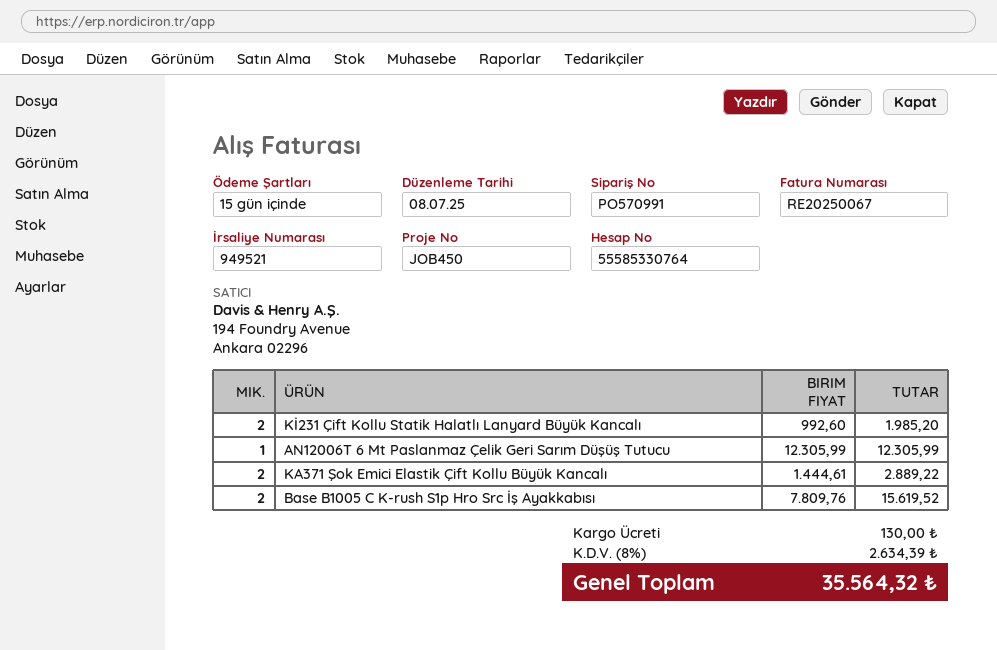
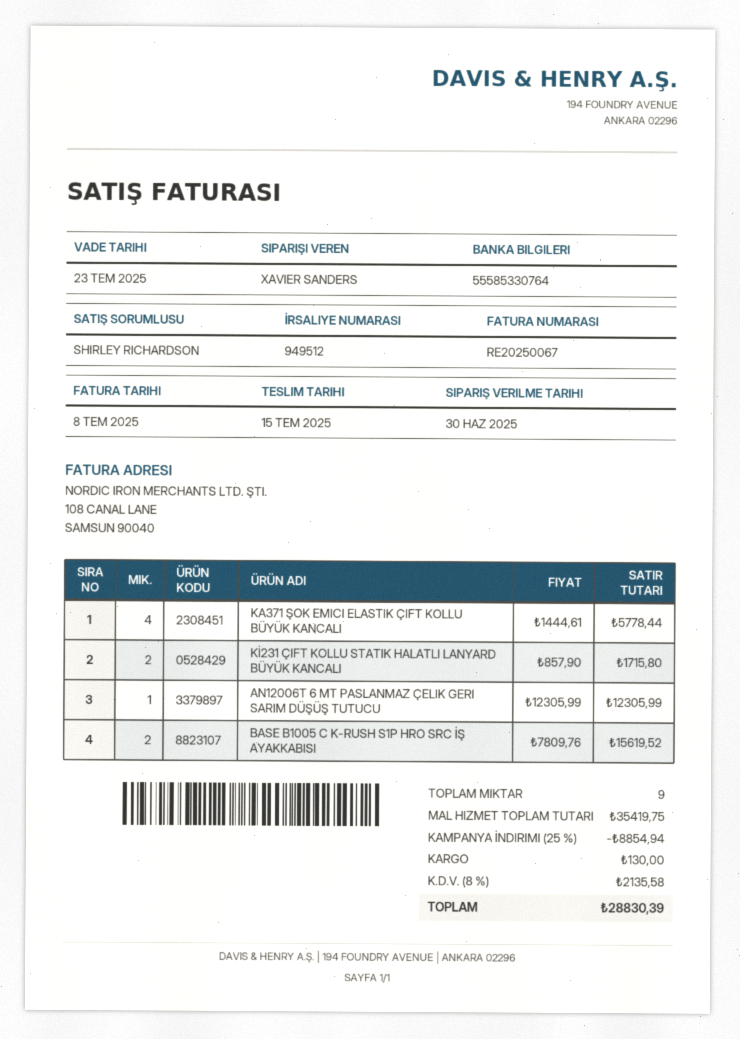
delivery note number: 949521 -> 949512
Kİ231 Çift Kollu Statik Halatlı Lanyard Büyük Kancalı: 2 x 992.60 = 1985.20 -> 2 x 857.90 = 1715.80
KA371 Şok Emici Elastik Çift Kollu Büyük Kancalı: 2 x 1444.61 = 2889.22 -> 4 x 1444.61 = 5778.44
discount: none -> 25% = 8854.94
tax: 8% = 2634.39 -> 8% = 2135.58
total: 35564.32 -> 28830.39

